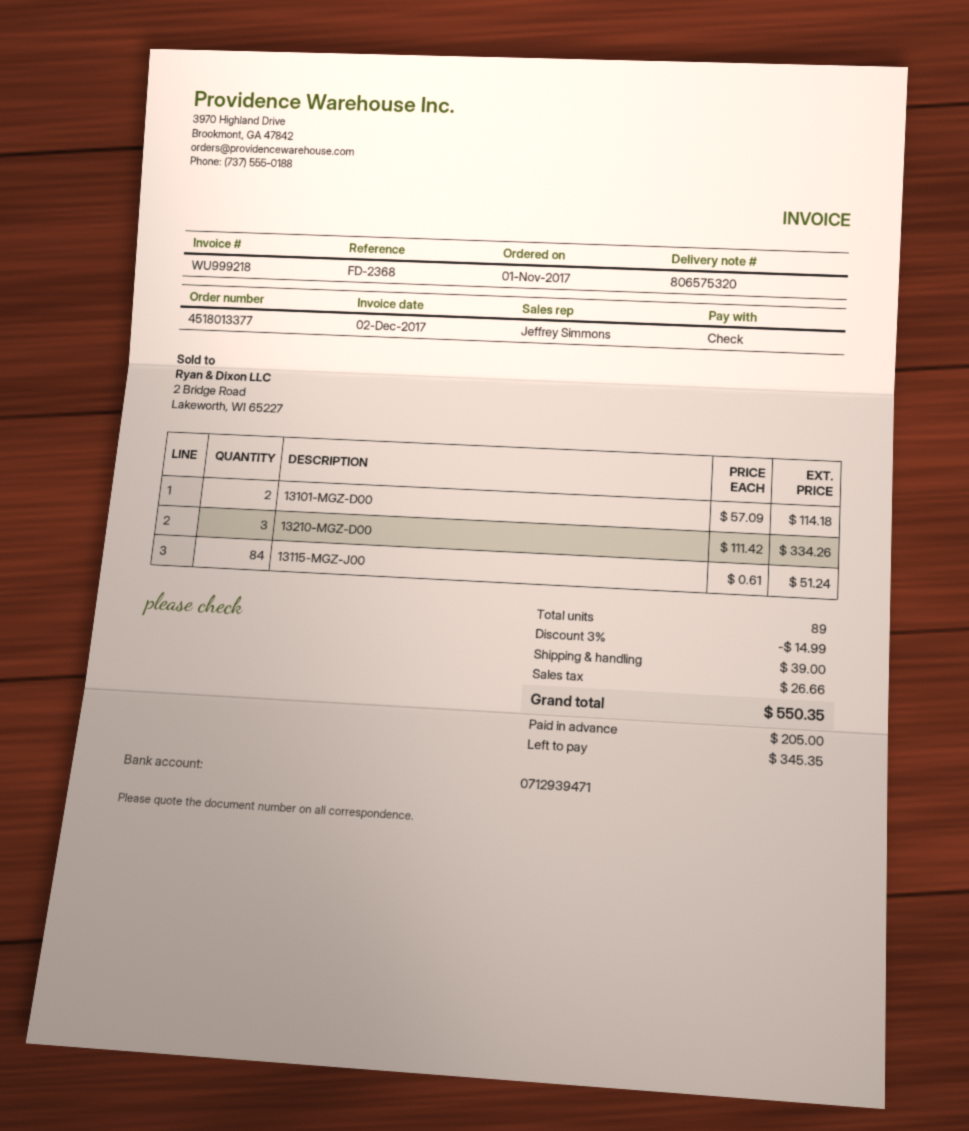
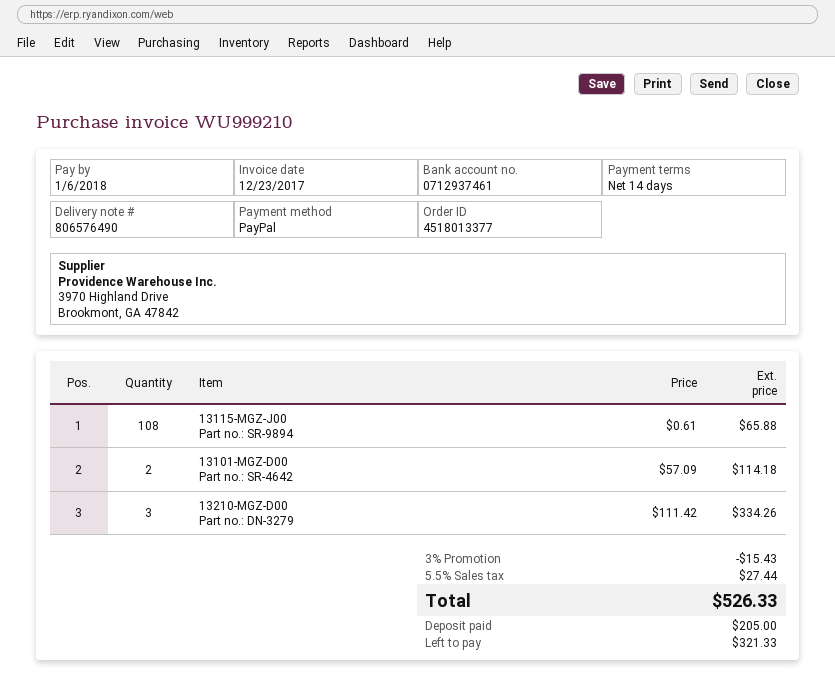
delivery note number: 806575320 -> 806576490
invoice number: WU999218 -> WU999210
invoice date: 2017-12-02 -> 2017-12-23
payment method: cheque -> PayPal
bank account: 0712939471 -> 0712937461
13115-MGZ-J00: 84 x 0.61 = 51.24 -> 108 x 0.61 = 65.88
discount: 3% = 14.99 -> 3% = 15.43
shipping: 39.00 -> none
tax: 26.66 -> 27.44
total: 550.35 -> 526.33
balance: 345.35 -> 321.33

